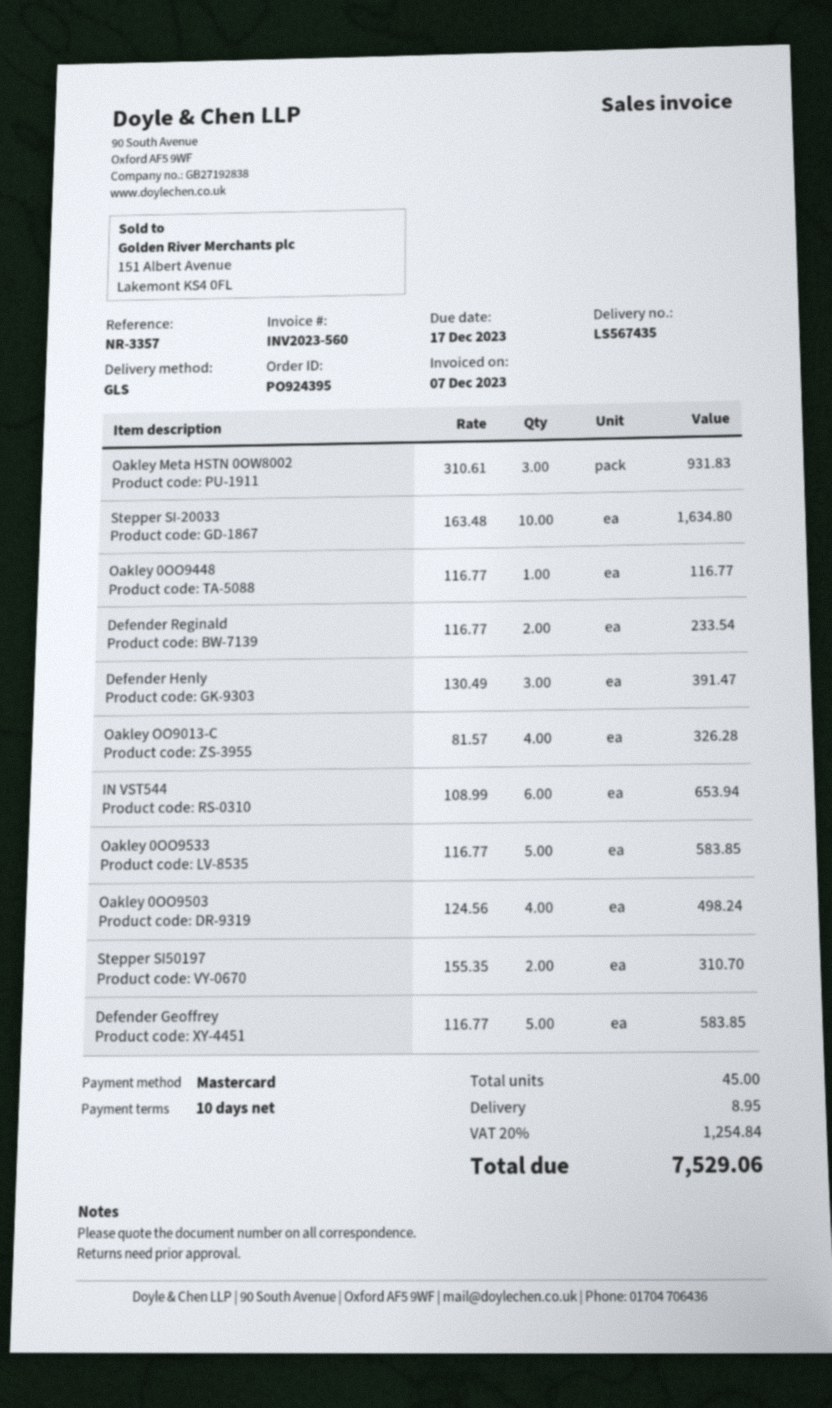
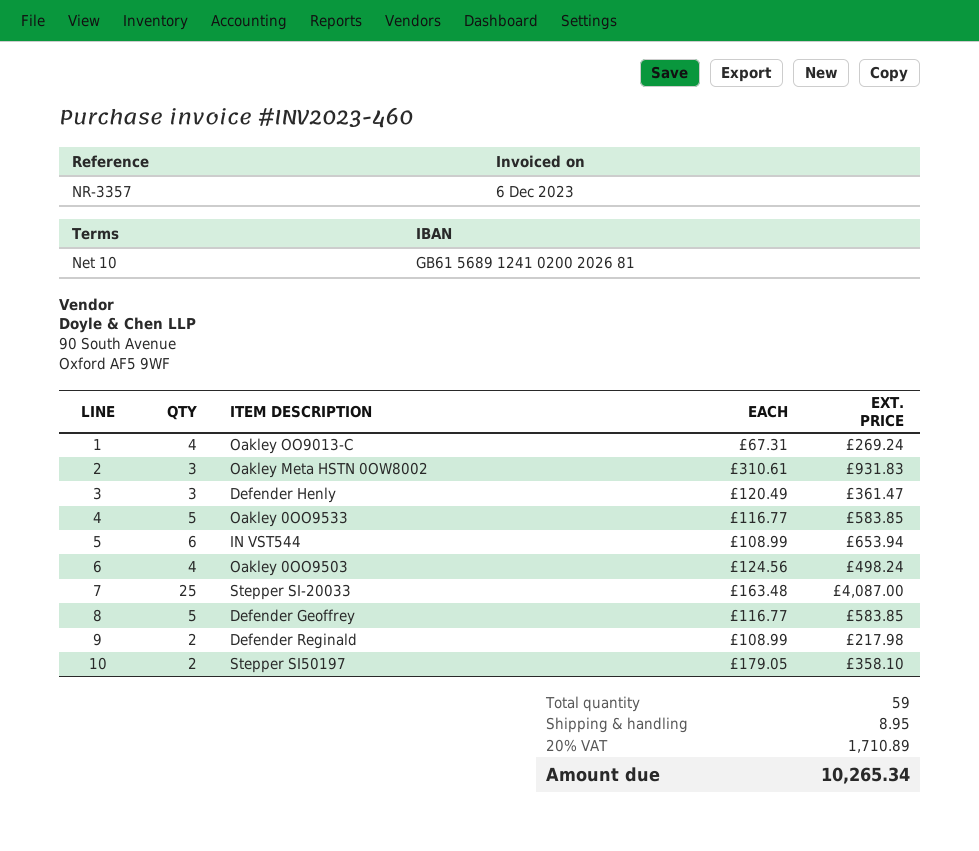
invoice number: INV2023-560 -> INV2023-460
invoice date: 2023-12-07 -> 2023-12-06
Stepper SI-20033: 10 x 163.48 = 1634.80 -> 25 x 163.48 = 4087.00
Oakley 0OO9448: 1 x 116.77 = 116.77 -> none
Defender Reginald: 2 x 116.77 = 233.54 -> 2 x 108.99 = 217.98
Defender Henly: 3 x 130.49 = 391.47 -> 3 x 120.49 = 361.47
Oakley OO9013-C: 4 x 81.57 = 326.28 -> 4 x 67.31 = 269.24
Stepper SI50197: 2 x 155.35 = 310.70 -> 2 x 179.05 = 358.10
total quantity: 45 -> 59
tax: 20% = 1254.84 -> 20% = 1710.89
total: 7529.06 -> 10265.34

